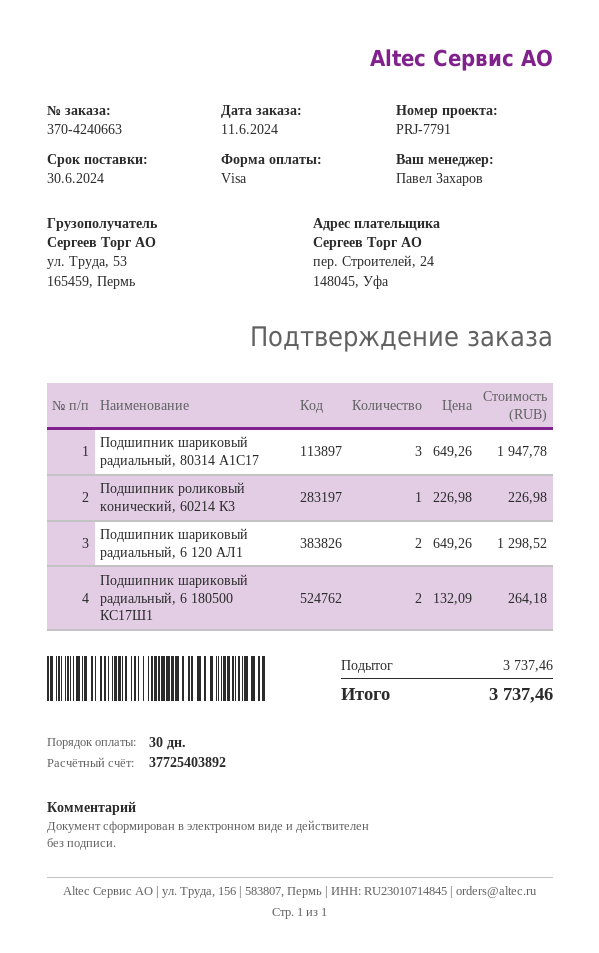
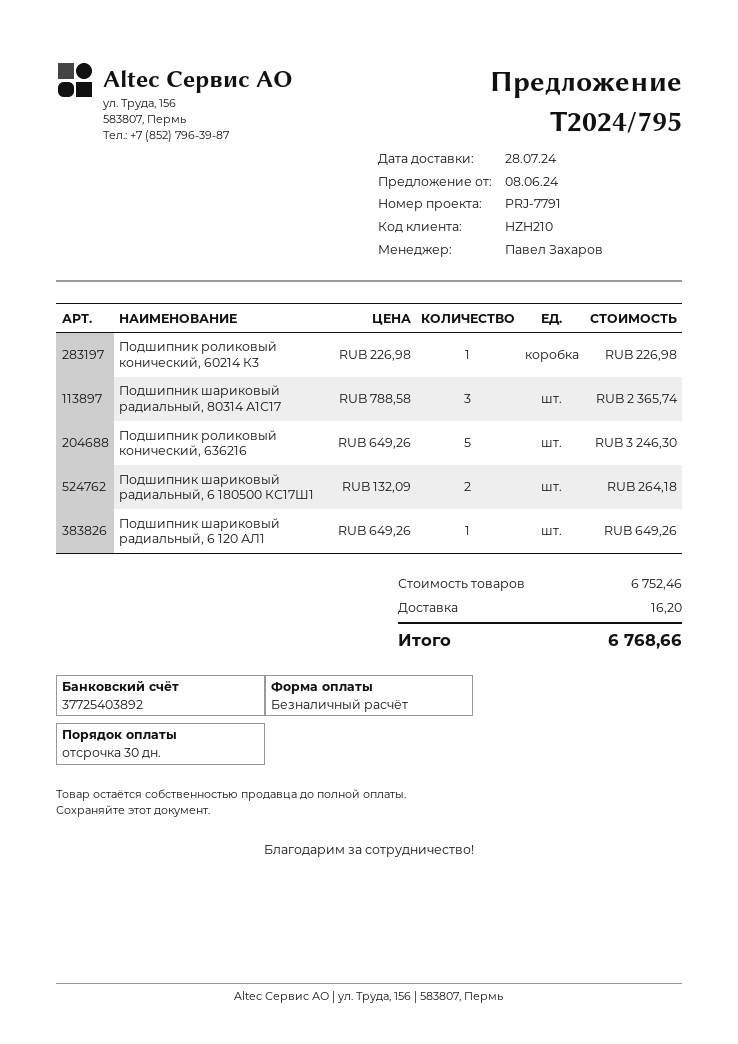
delivery date: 2024-06-30 -> 2024-07-28
payment method: Visa -> bank transfer
Подшипник шариковый радиальный, 80314 А1С17: 3 x 649.26 = 1947.78 -> 3 x 788.58 = 2365.74
Подшипник шариковый радиальный, 6 120 АЛ1: 2 x 649.26 = 1298.52 -> 1 x 649.26 = 649.26
Подшипник роликовый конический, 636216: none -> 5 x 649.26 = 3246.30
subtotal: 3737.46 -> 6752.46
shipping: none -> 16.20
total: 3737.46 -> 6768.66

